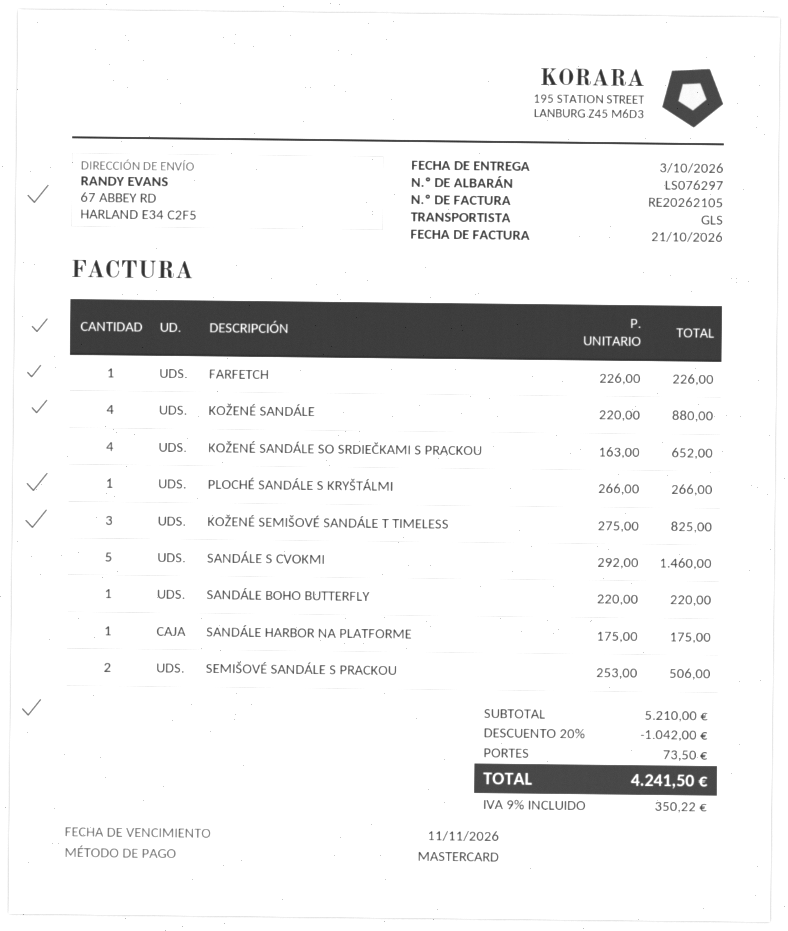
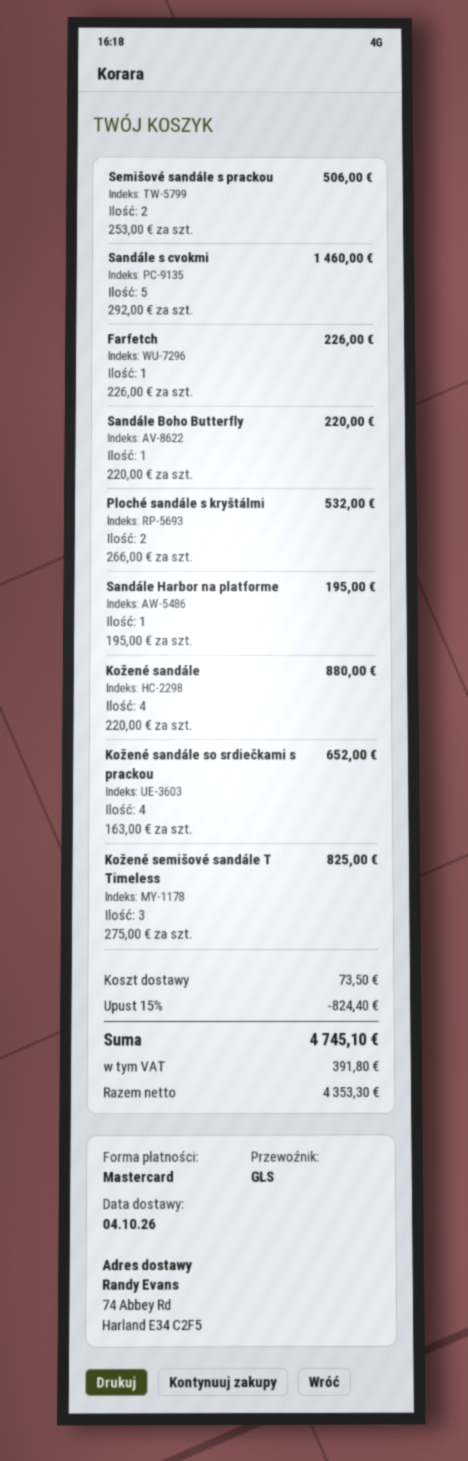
delivery date: 2026-10-03 -> 2026-10-04
ship to: 67 ABBEY RD, HARLAND E34 C2F5 -> 74 Abbey Rd, Harland E34 C2F5
PLOCHÉ SANDÁLE S KRYŠTÁLMI: 1 x 266.00 = 266.00 -> 2 x 266.00 = 532.00
SANDÁLE HARBOR NA PLATFORME: 1 x 175.00 = 175.00 -> 1 x 195.00 = 195.00
discount: 20% = 1042.00 -> 15% = 824.40
tax: 350.22 -> 391.80
total: 4241.50 -> 4745.10

